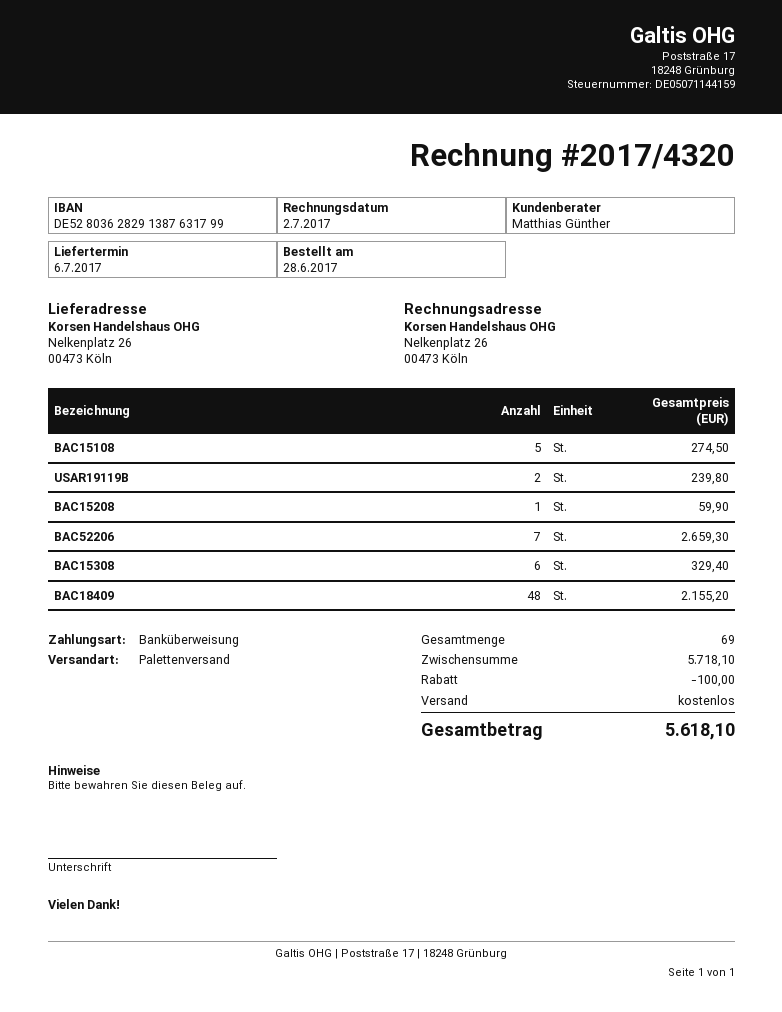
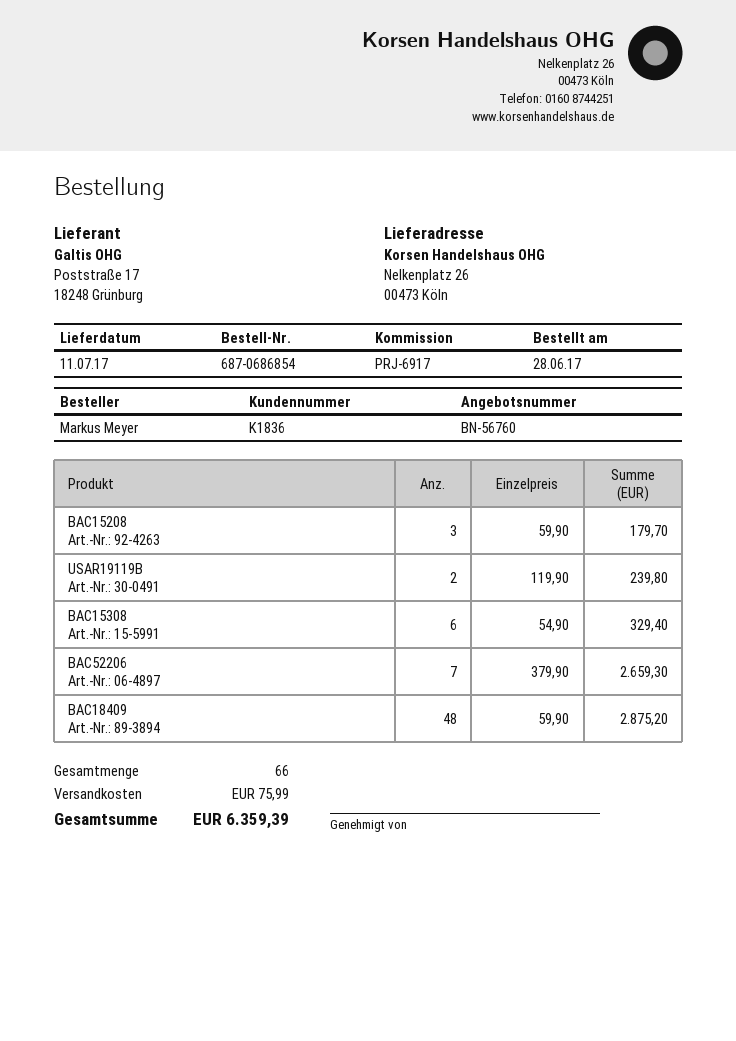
delivery date: 2017-07-06 -> 2017-07-11
BAC15108: 5 for 274.50 -> none
BAC15208: 1 for 59.90 -> 3 for 179.70
BAC18409: 48 for 2155.20 -> 48 for 2875.20
total quantity: 69 -> 66
discount: 100.00 -> none
shipping: 0.00 -> 75.99
total: 5618.10 -> 6359.39

